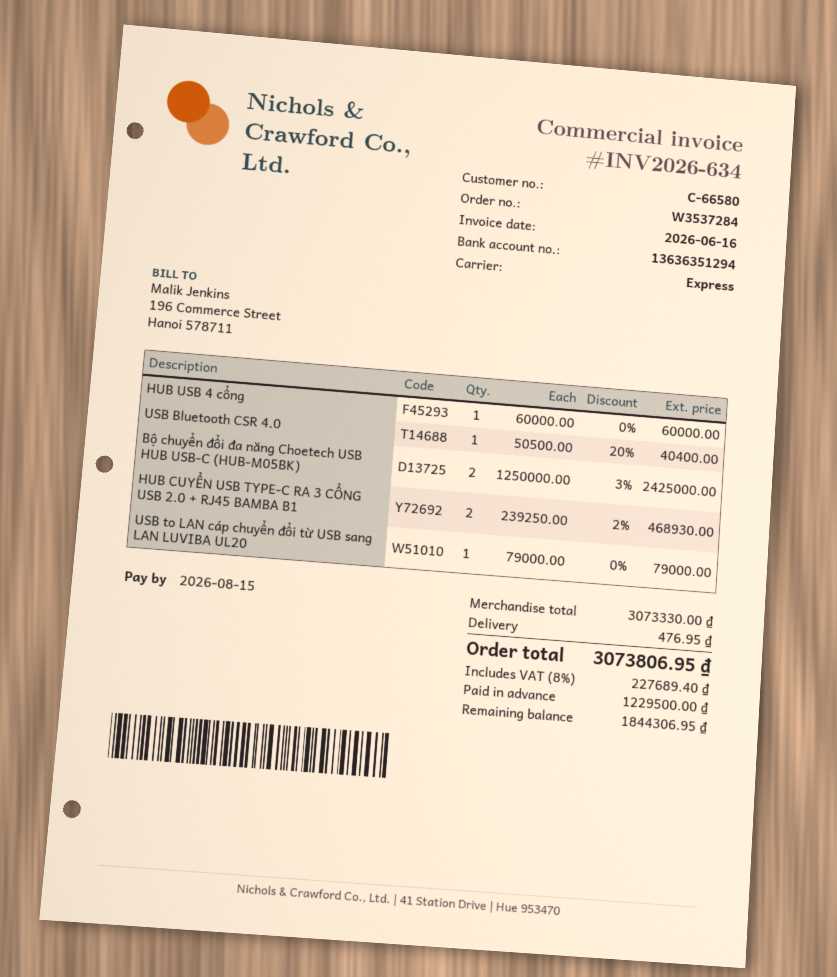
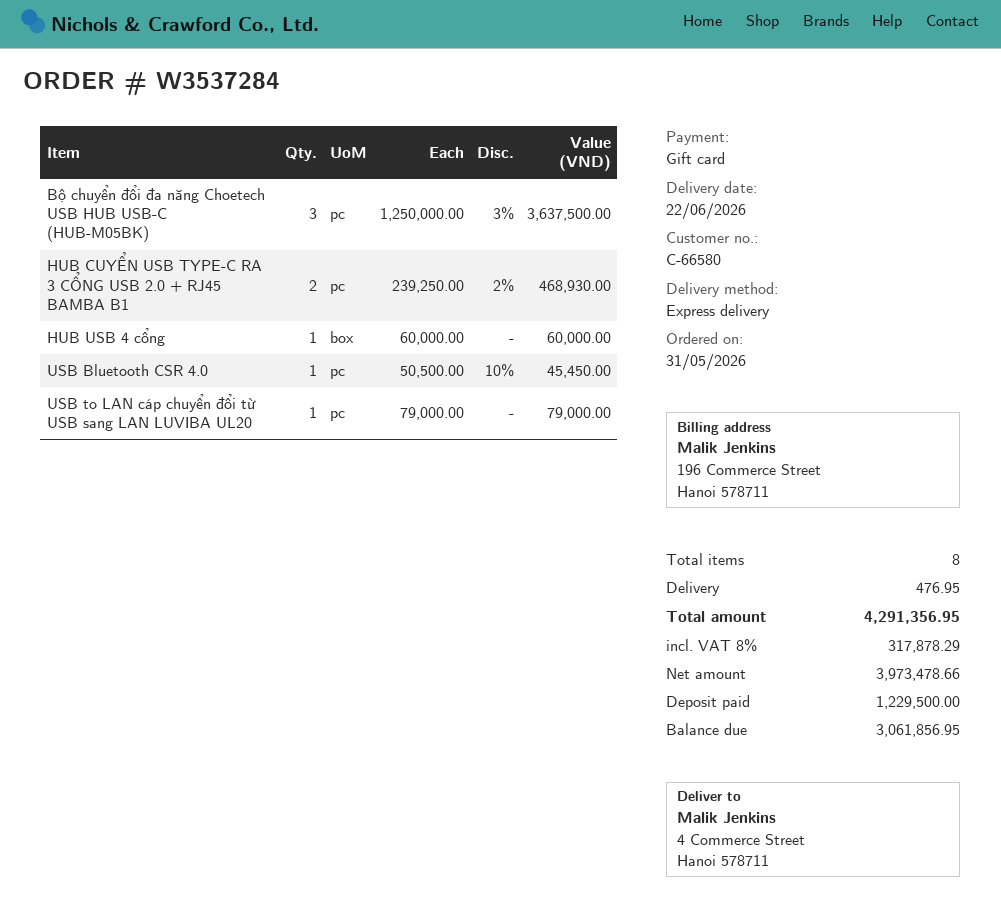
USB Bluetooth CSR 4.0: 1 x 50500.00 - 20% = 40400.00 -> 1 x 50500.00 - 10% = 45450.00
Bộ chuyển đổi đa năng Choetech USB HUB USB-C (HUB-M05BK): 2 x 1250000.00 - 3% = 2425000.00 -> 3 x 1250000.00 - 3% = 3637500.00
tax: 8% = 227689.40 -> 8% = 317878.29
total: 3073806.95 -> 4291356.95
balance: 1844306.95 -> 3061856.95

